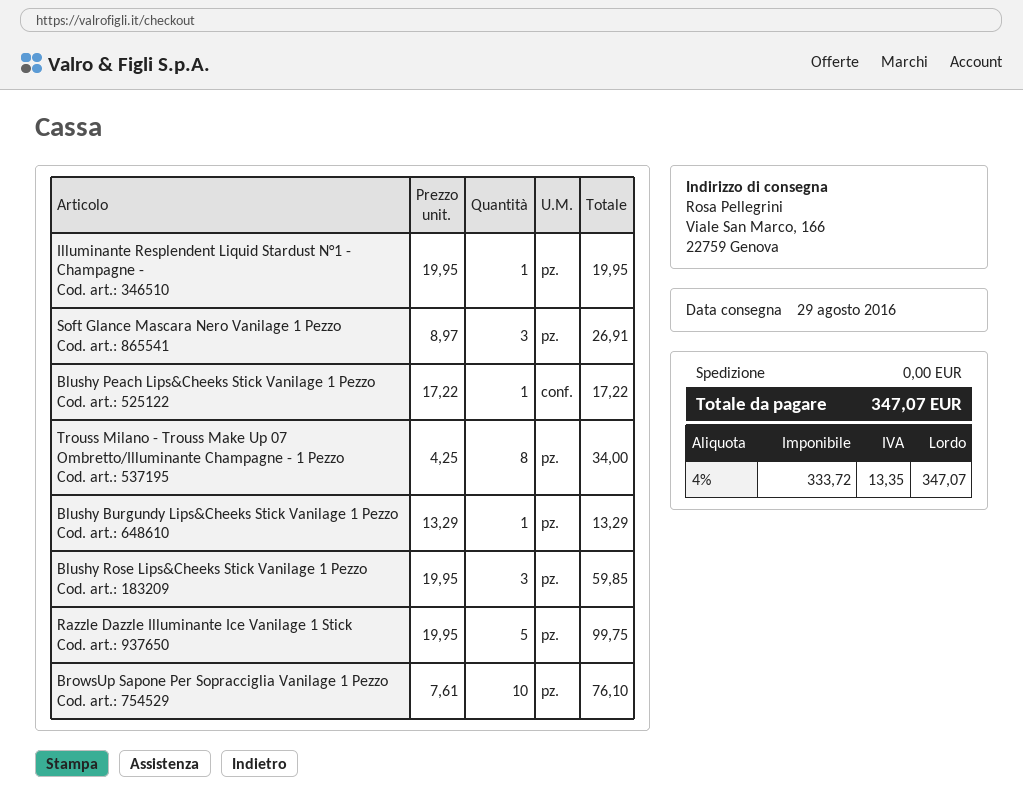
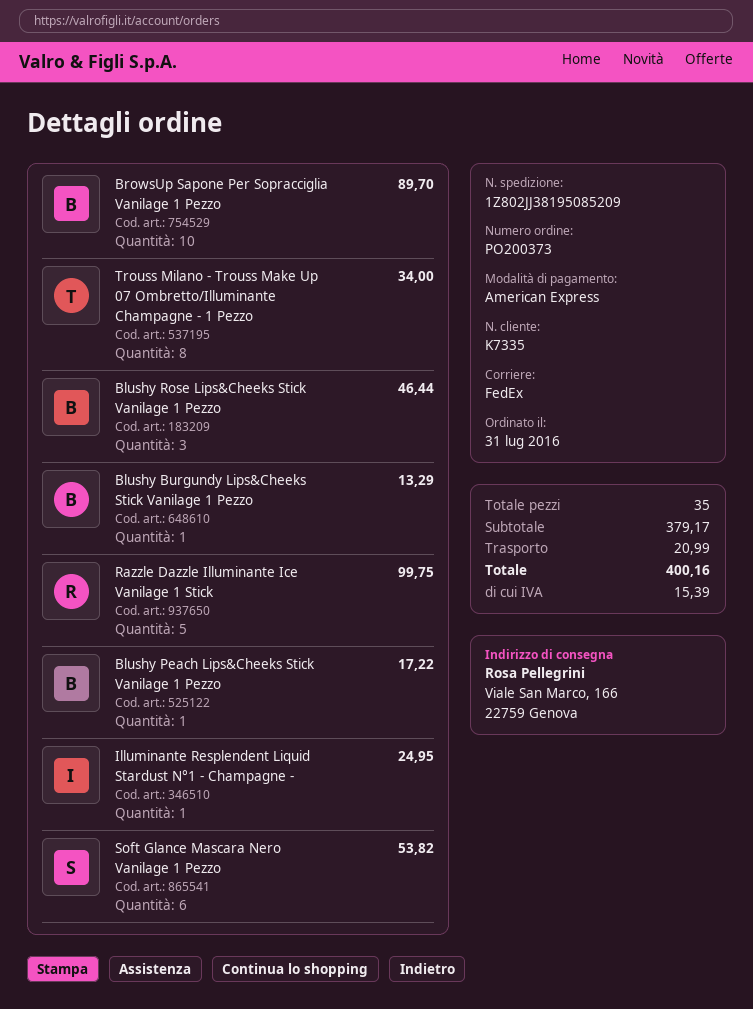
Illuminante Resplendent Liquid Stardust N°1 - Champagne -: 1 for 19.95 -> 1 for 24.95
Soft Glance Mascara Nero Vanilage 1 Pezzo: 3 for 26.91 -> 6 for 53.82
Blushy Rose Lips&Cheeks Stick Vanilage 1 Pezzo: 3 for 59.85 -> 3 for 46.44
BrowsUp Sapone Per Sopracciglia Vanilage 1 Pezzo: 10 for 76.10 -> 10 for 89.70
shipping: 0.00 -> 20.99
tax: 13.35 -> 15.39
total: 347.07 -> 400.16

